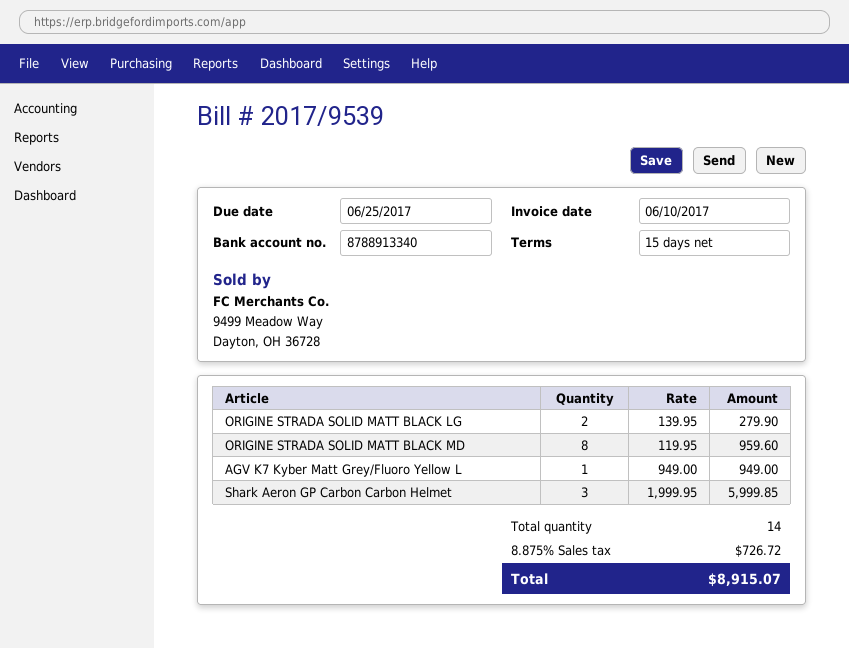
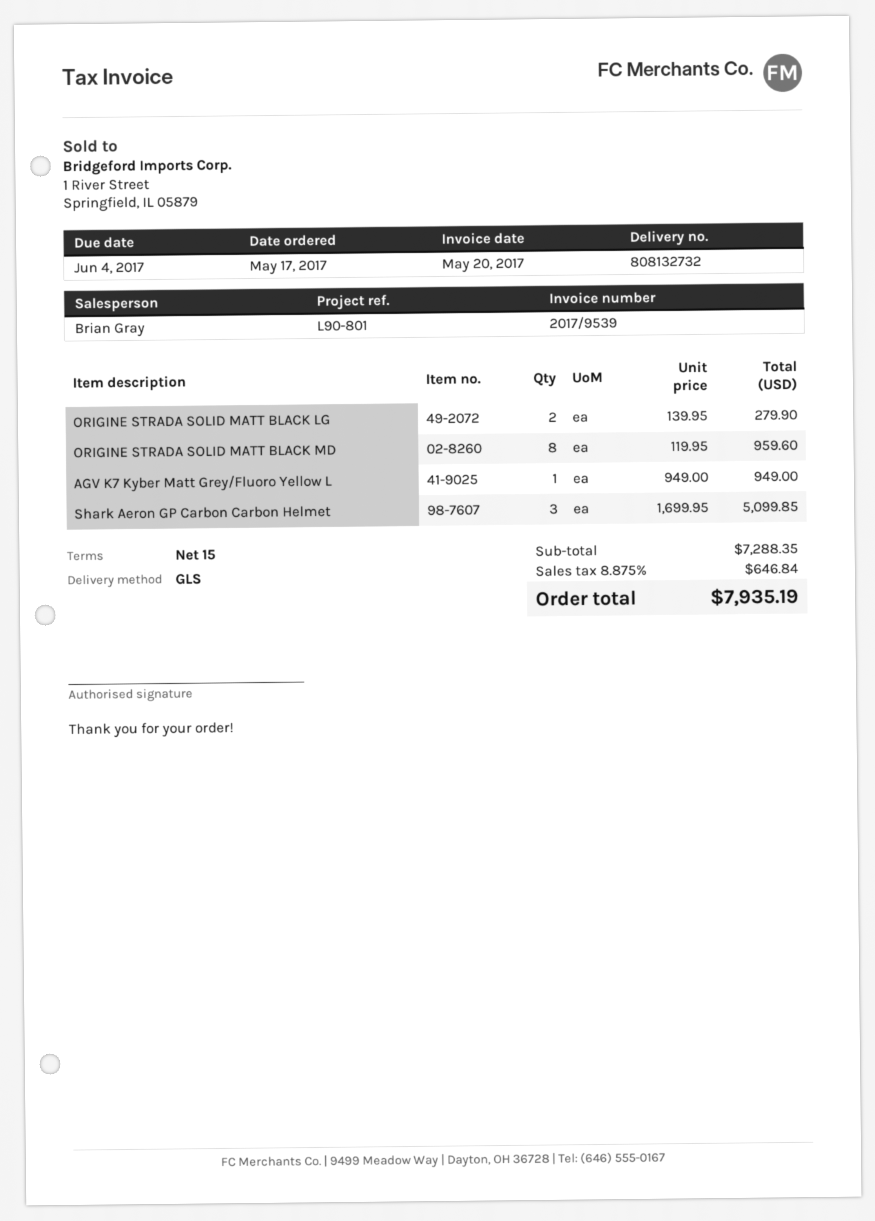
invoice date: 2017-06-10 -> 2017-05-20
due date: 2017-06-25 -> 2017-06-04
Shark Aeron GP Carbon Carbon Helmet: 3 x 1999.95 = 5999.85 -> 3 x 1699.95 = 5099.85
tax: 8.875% = 726.72 -> 8.875% = 646.84
total: 8915.07 -> 7935.19

